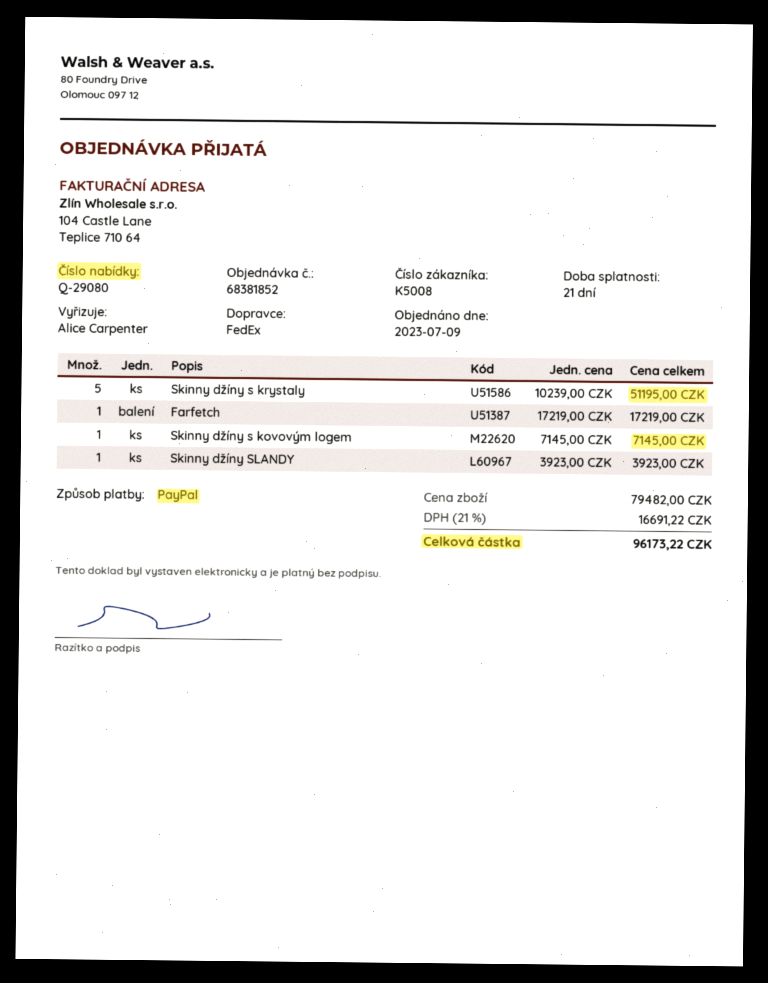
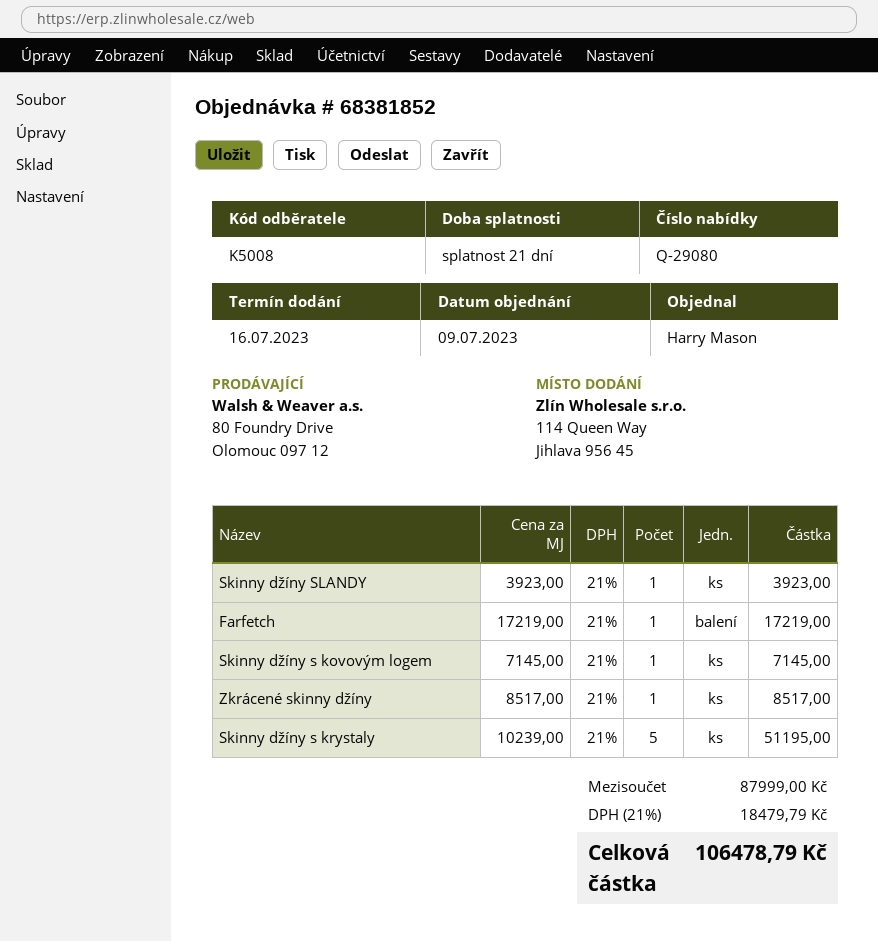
Zkrácené skinny džíny: none -> 1 x 8517.00 = 8517.00
subtotal: 79482.00 -> 87999.00
tax: 21% = 16691.22 -> 21% = 18479.79
total: 96173.22 -> 106478.79

